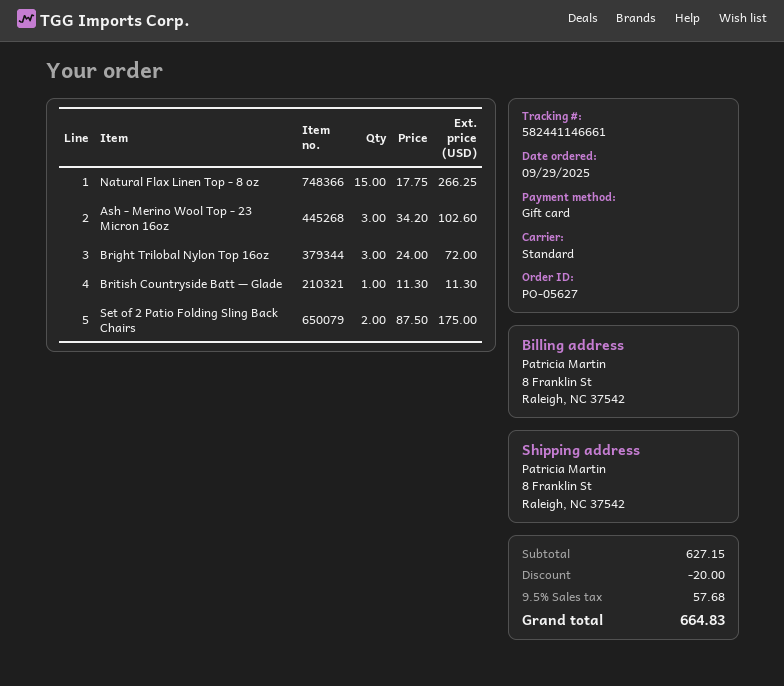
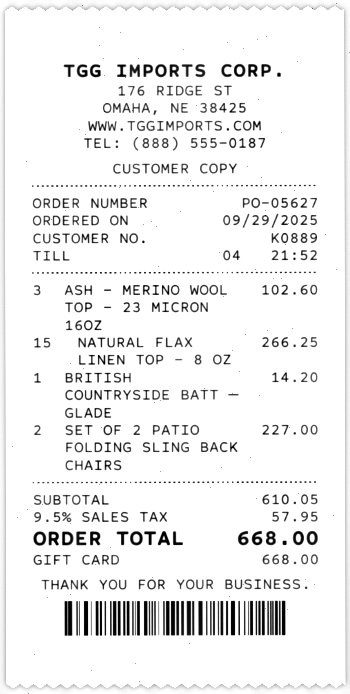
Bright Trilobal Nylon Top 16oz: 3 for 72.00 -> none
British Countryside Batt — Glade: 1 for 11.30 -> 1 for 14.20
Set of 2 Patio Folding Sling Back Chairs: 2 for 175.00 -> 2 for 227.00
subtotal: 627.15 -> 610.05
discount: 20.00 -> none
tax: 9.5% = 57.68 -> 9.5% = 57.95
total: 664.83 -> 668.00

